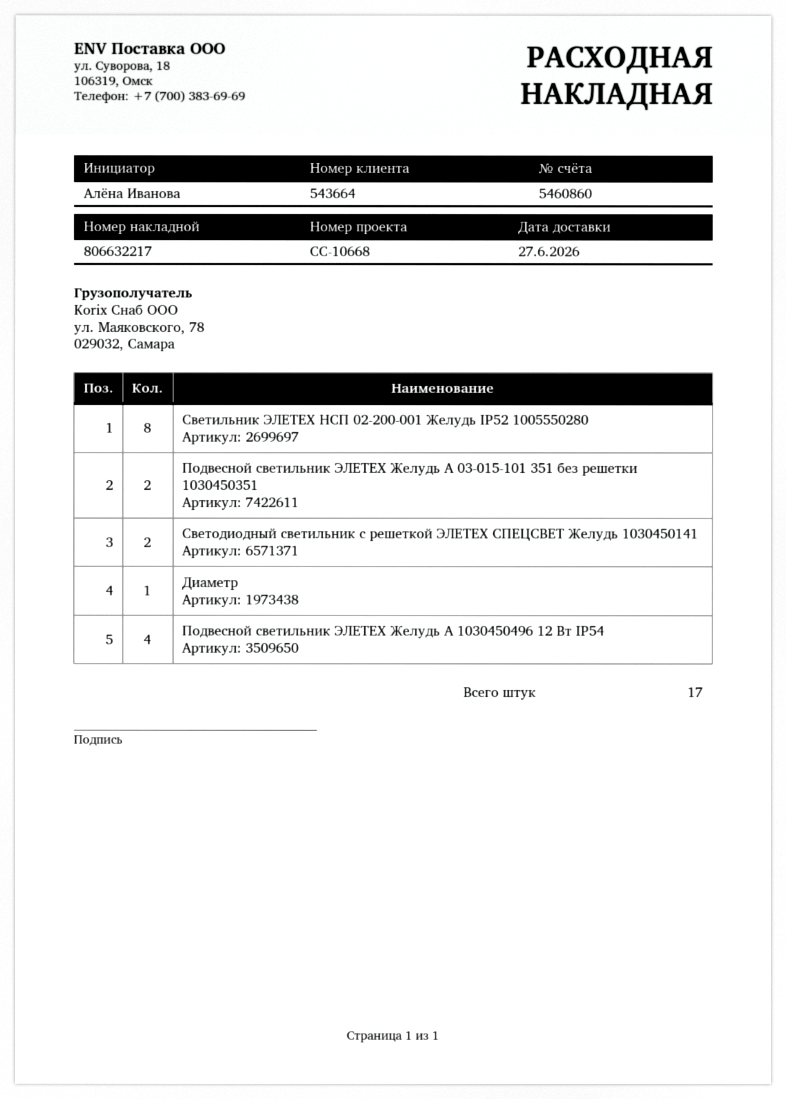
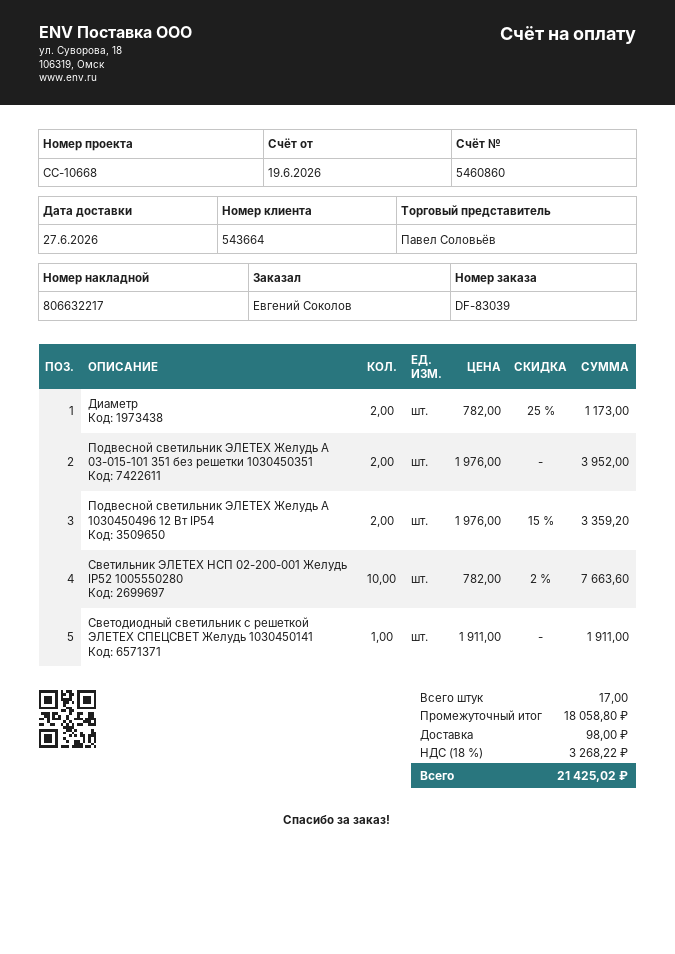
ordered by: Алёна Иванова -> Евгений Соколов
Светильник ЭЛЕТЕХ НСП 02-200-001 Желудь IP52 1005550280: 8 -> 10
Светодиодный светильник с решеткой ЭЛЕТЕХ СПЕЦСВЕТ Желудь 1030450141: 2 -> 1
Диаметр: 1 -> 2
Подвесной светильник ЭЛЕТЕХ Желудь А 1030450496 12 Вт IP54: 4 -> 2

